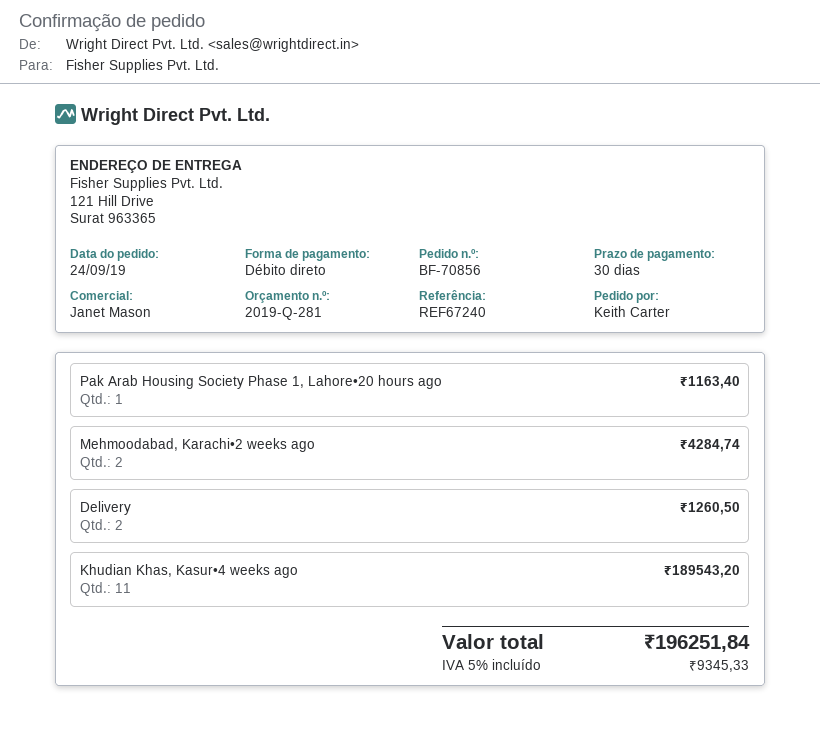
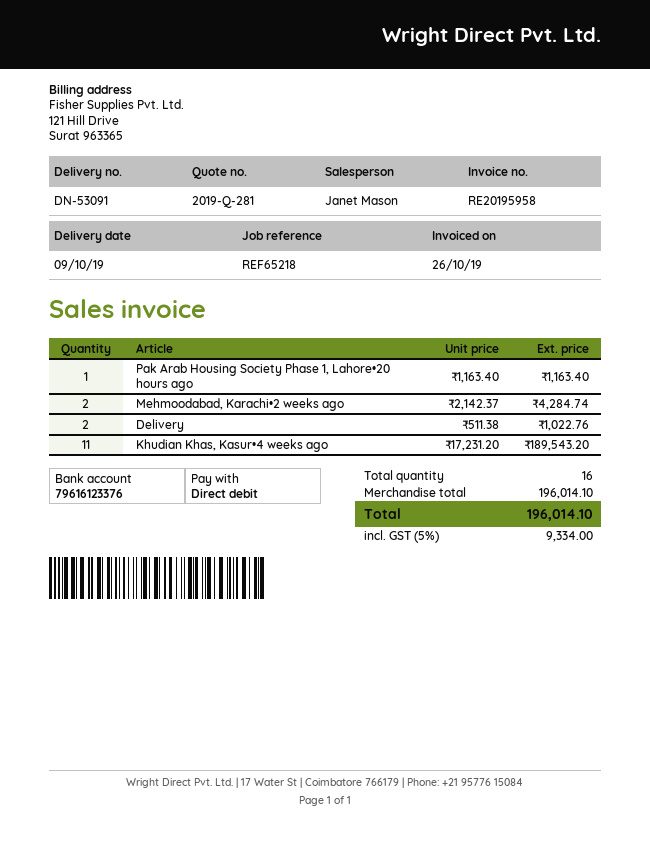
reference: REF67240 -> REF65218
Delivery: 2 for 1260.50 -> 2 for 1022.76
tax: 5% = 9345.33 -> 5% = 9334.00
total: 196251.84 -> 196014.10

